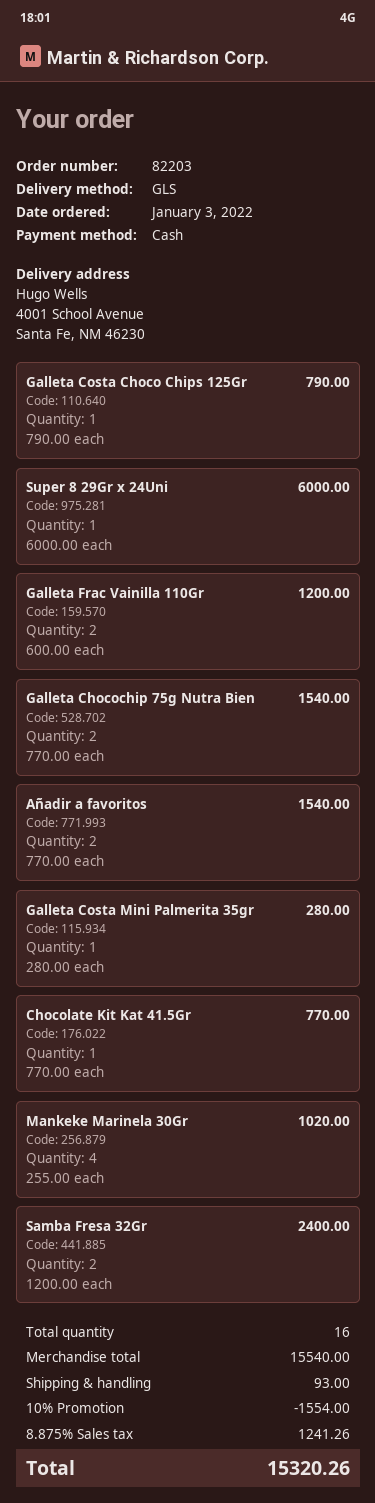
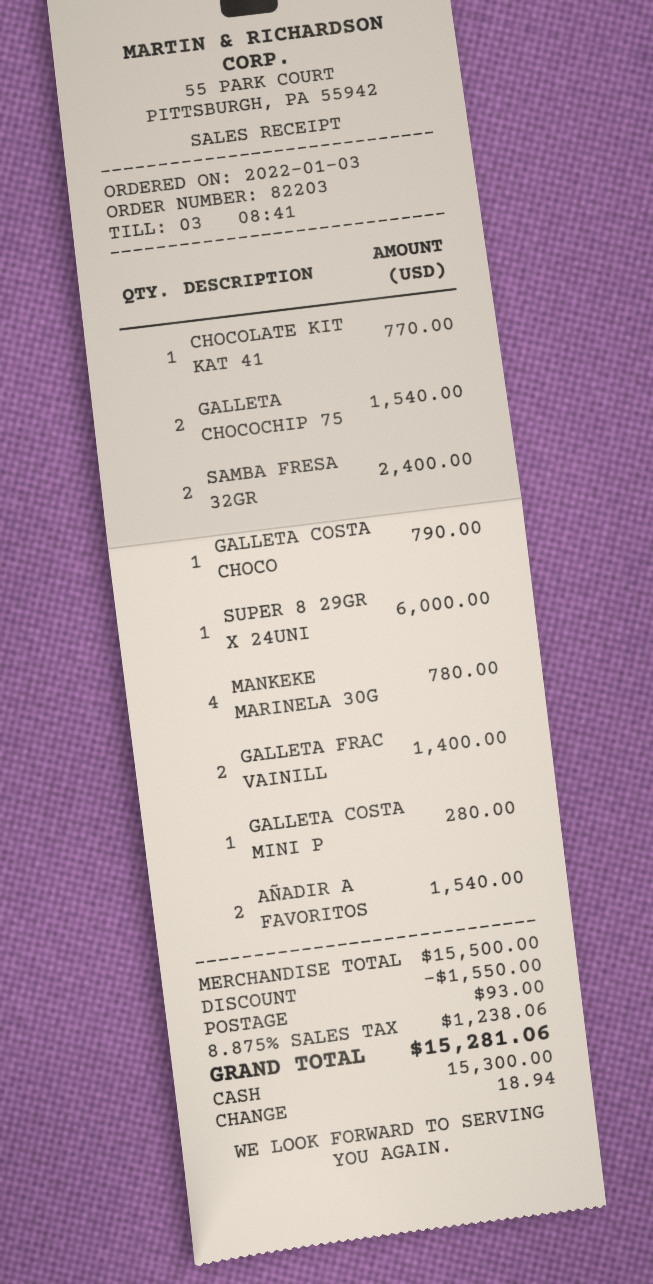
Galleta Frac Vainilla 110Gr: 2 for 1200.00 -> 2 for 1400.00
Mankeke Marinela 30Gr: 4 for 1020.00 -> 4 for 780.00
subtotal: 15540.00 -> 15500.00
discount: 1554.00 -> 1550.00
tax: 8.875% = 1241.26 -> 8.875% = 1238.06
total: 15320.26 -> 15281.06

